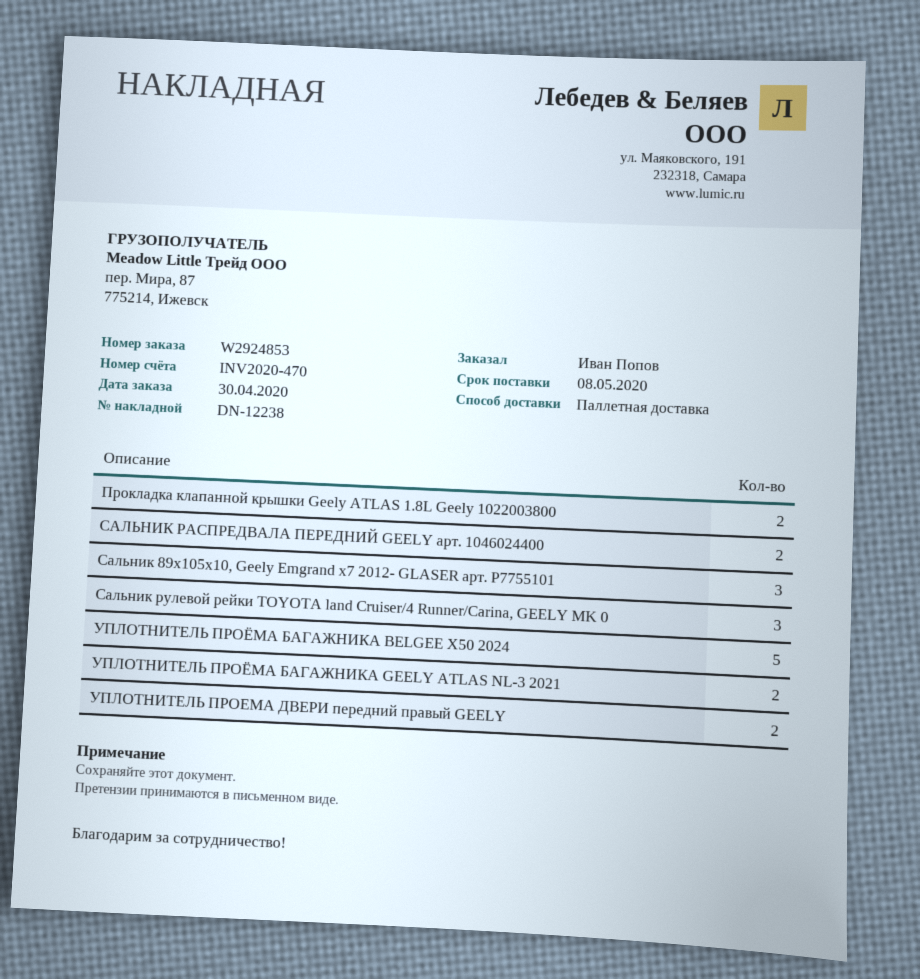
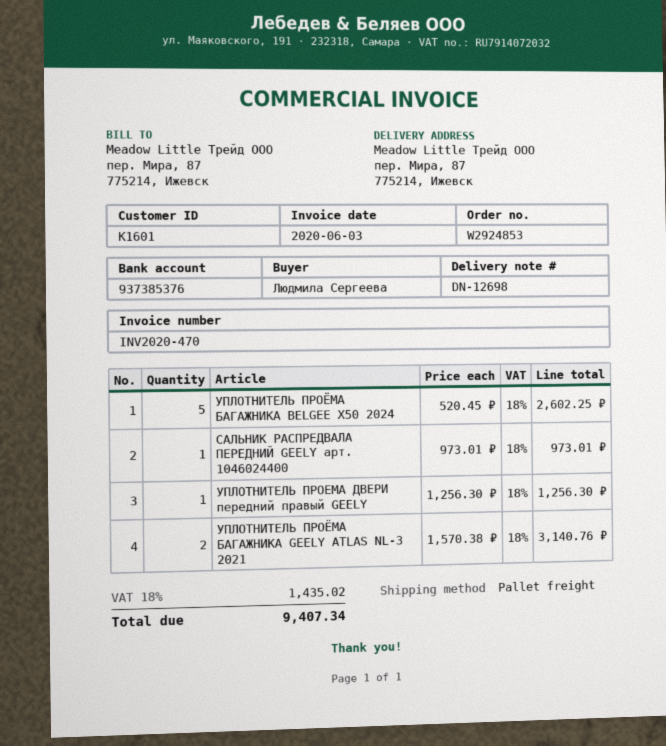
delivery note number: DN-12238 -> DN-12698
ordered by: Иван Попов -> Людмила Сергеева
Прокладка клапанной крышки Geely ATLAS 1.8L Geely 1022003800: 2 -> none
САЛЬНИК РАСПРЕДВАЛА ПЕРЕДНИЙ GEELY арт. 1046024400: 2 -> 1
Сальник 89x105x10, Geely Emgrand x7 2012- GLASER арт. P7755101: 3 -> none
Сальник рулевой рейки TOYOTA land Cruiser/4 Runner/Carina, GEELY MK 0: 3 -> none
УПЛОТНИТЕЛЬ ПРОЕМА ДВЕРИ передний правый GEELY: 2 -> 1

